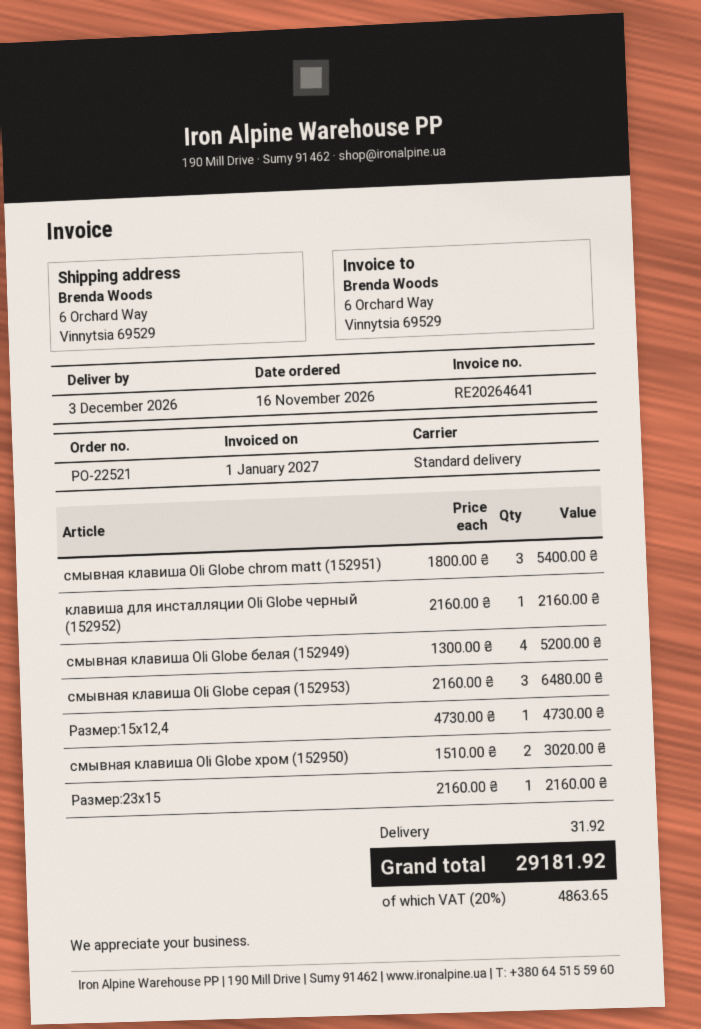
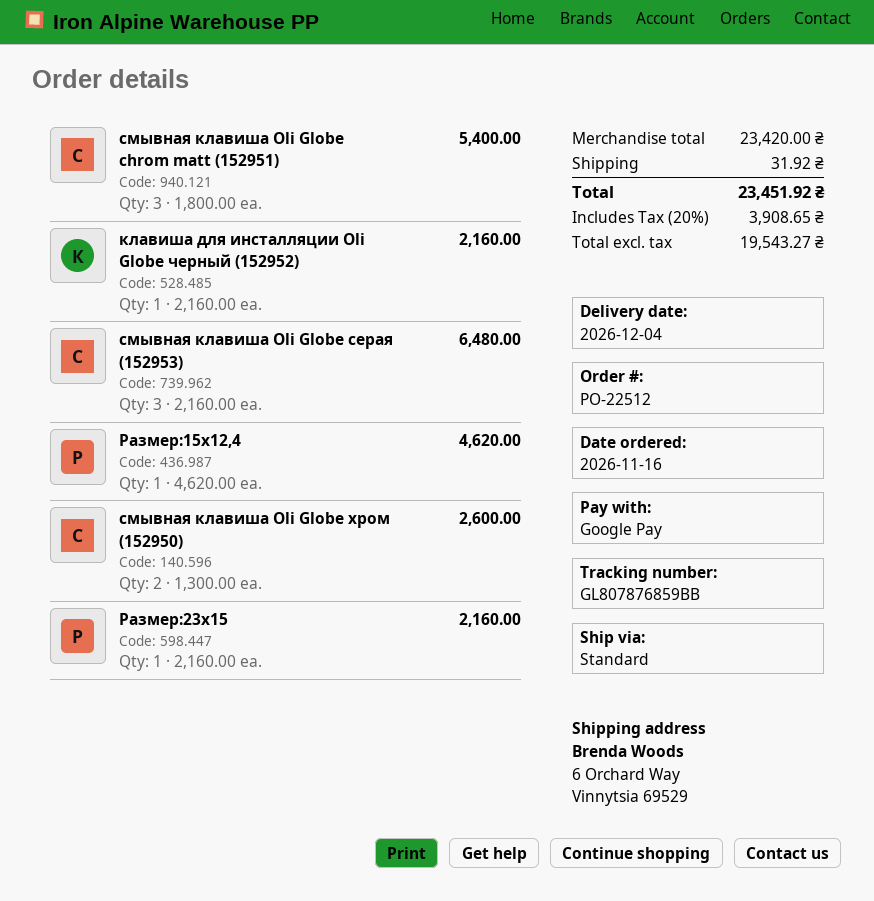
order number: PO-22521 -> PO-22512
delivery date: 2026-12-03 -> 2026-12-04
смывная клавиша Oli Globe белая (152949): 4 x 1300.00 = 5200.00 -> none
Размер:15x12,4: 1 x 4730.00 = 4730.00 -> 1 x 4620.00 = 4620.00
смывная клавиша Oli Globe хром (152950): 2 x 1510.00 = 3020.00 -> 2 x 1300.00 = 2600.00
tax: 20% = 4863.65 -> 20% = 3908.65
total: 29181.92 -> 23451.92

